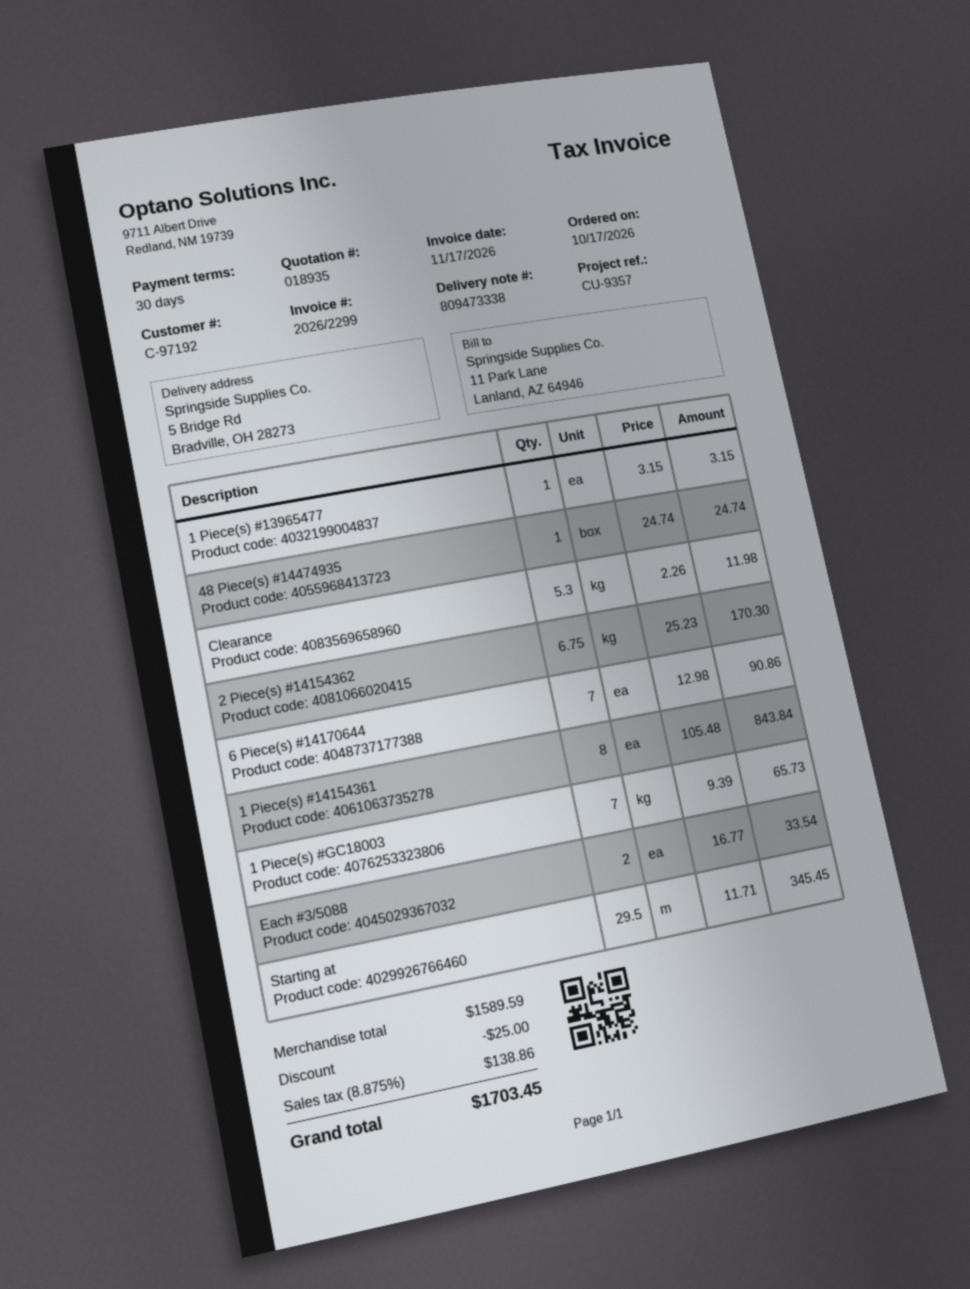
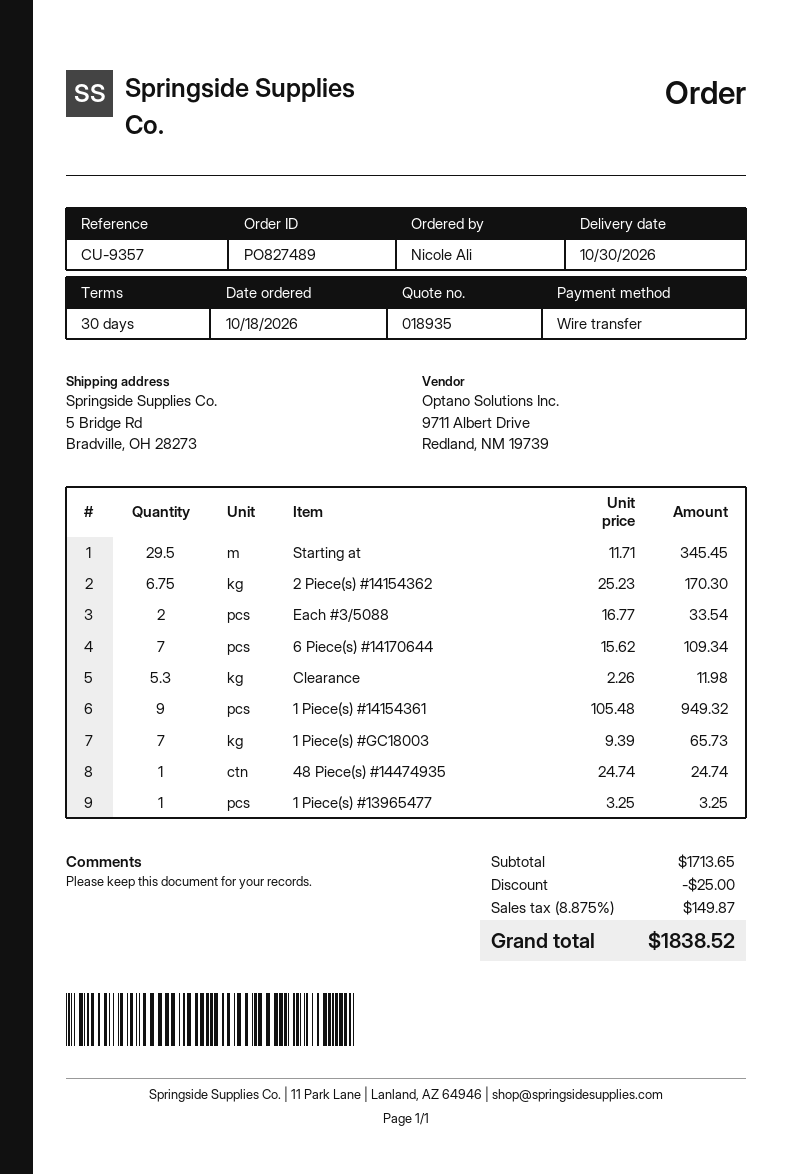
order date: 2026-10-17 -> 2026-10-18
1 Piece(s) #13965477: 1 x 3.15 = 3.15 -> 1 x 3.25 = 3.25
6 Piece(s) #14170644: 7 x 12.98 = 90.86 -> 7 x 15.62 = 109.34
1 Piece(s) #14154361: 8 x 105.48 = 843.84 -> 9 x 105.48 = 949.32
subtotal: 1589.59 -> 1713.65
tax: 8.875% = 138.86 -> 8.875% = 149.87
total: 1703.45 -> 1838.52

